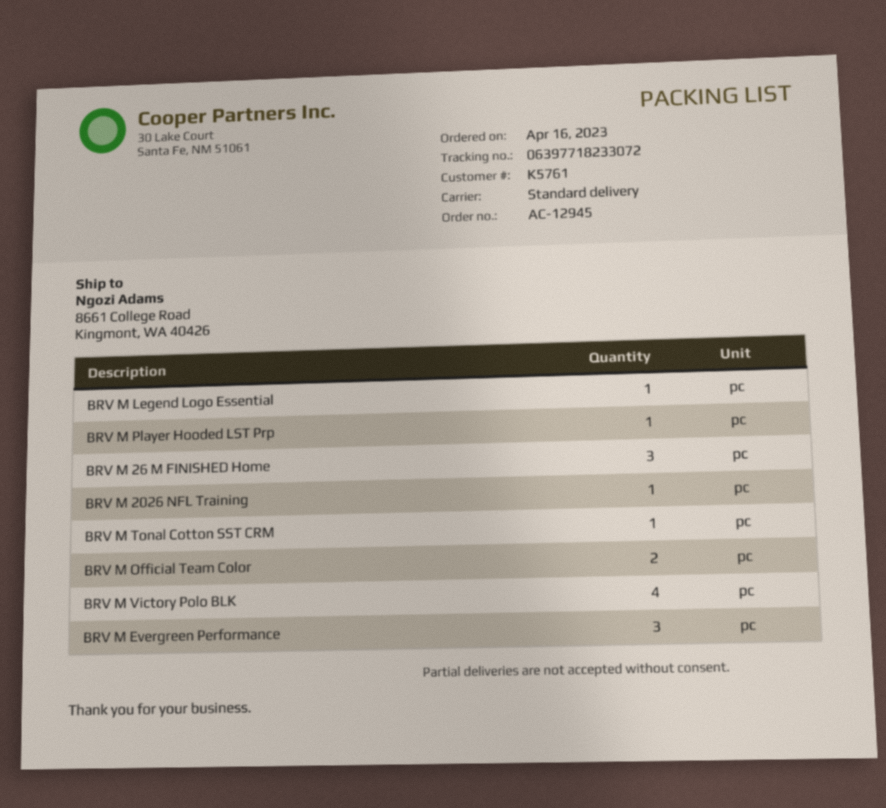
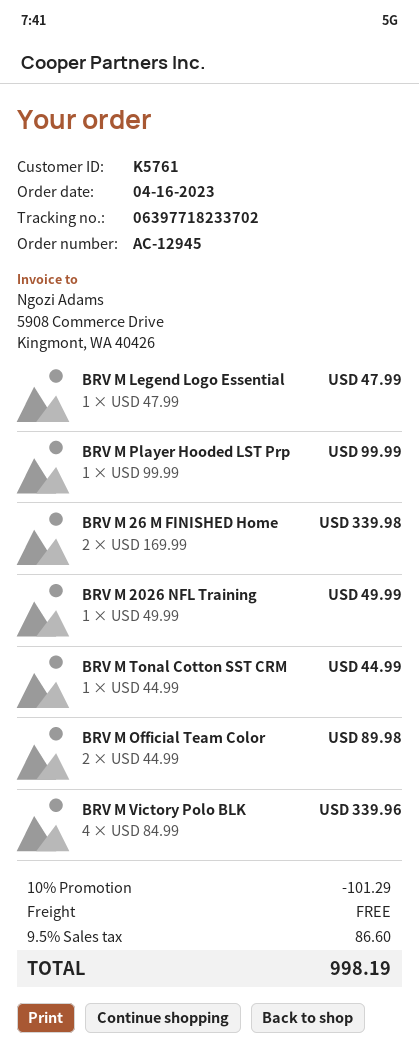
tracking number: 06397718233072 -> 06397718233702
BRV M 26 M FINISHED Home: 3 -> 2
BRV M Evergreen Performance: 3 -> none

